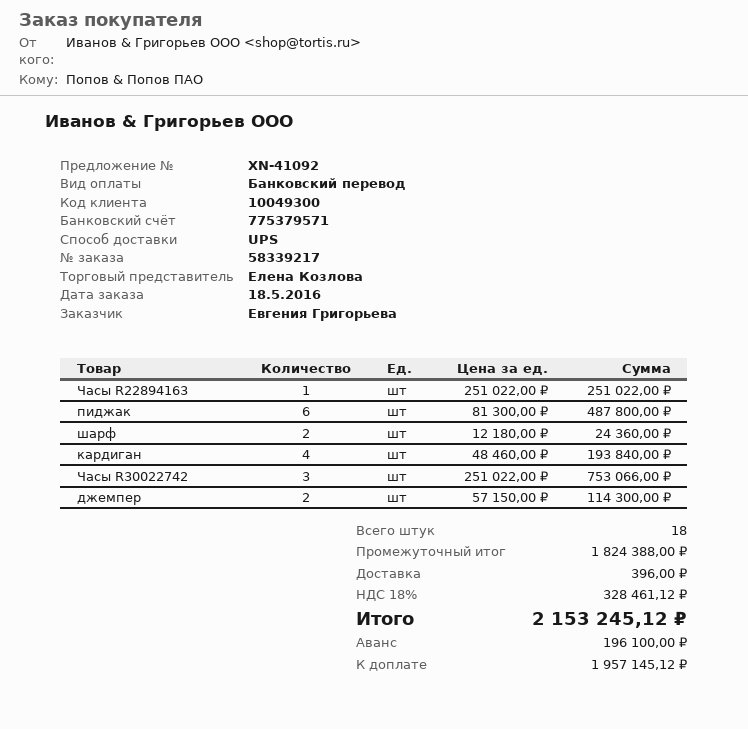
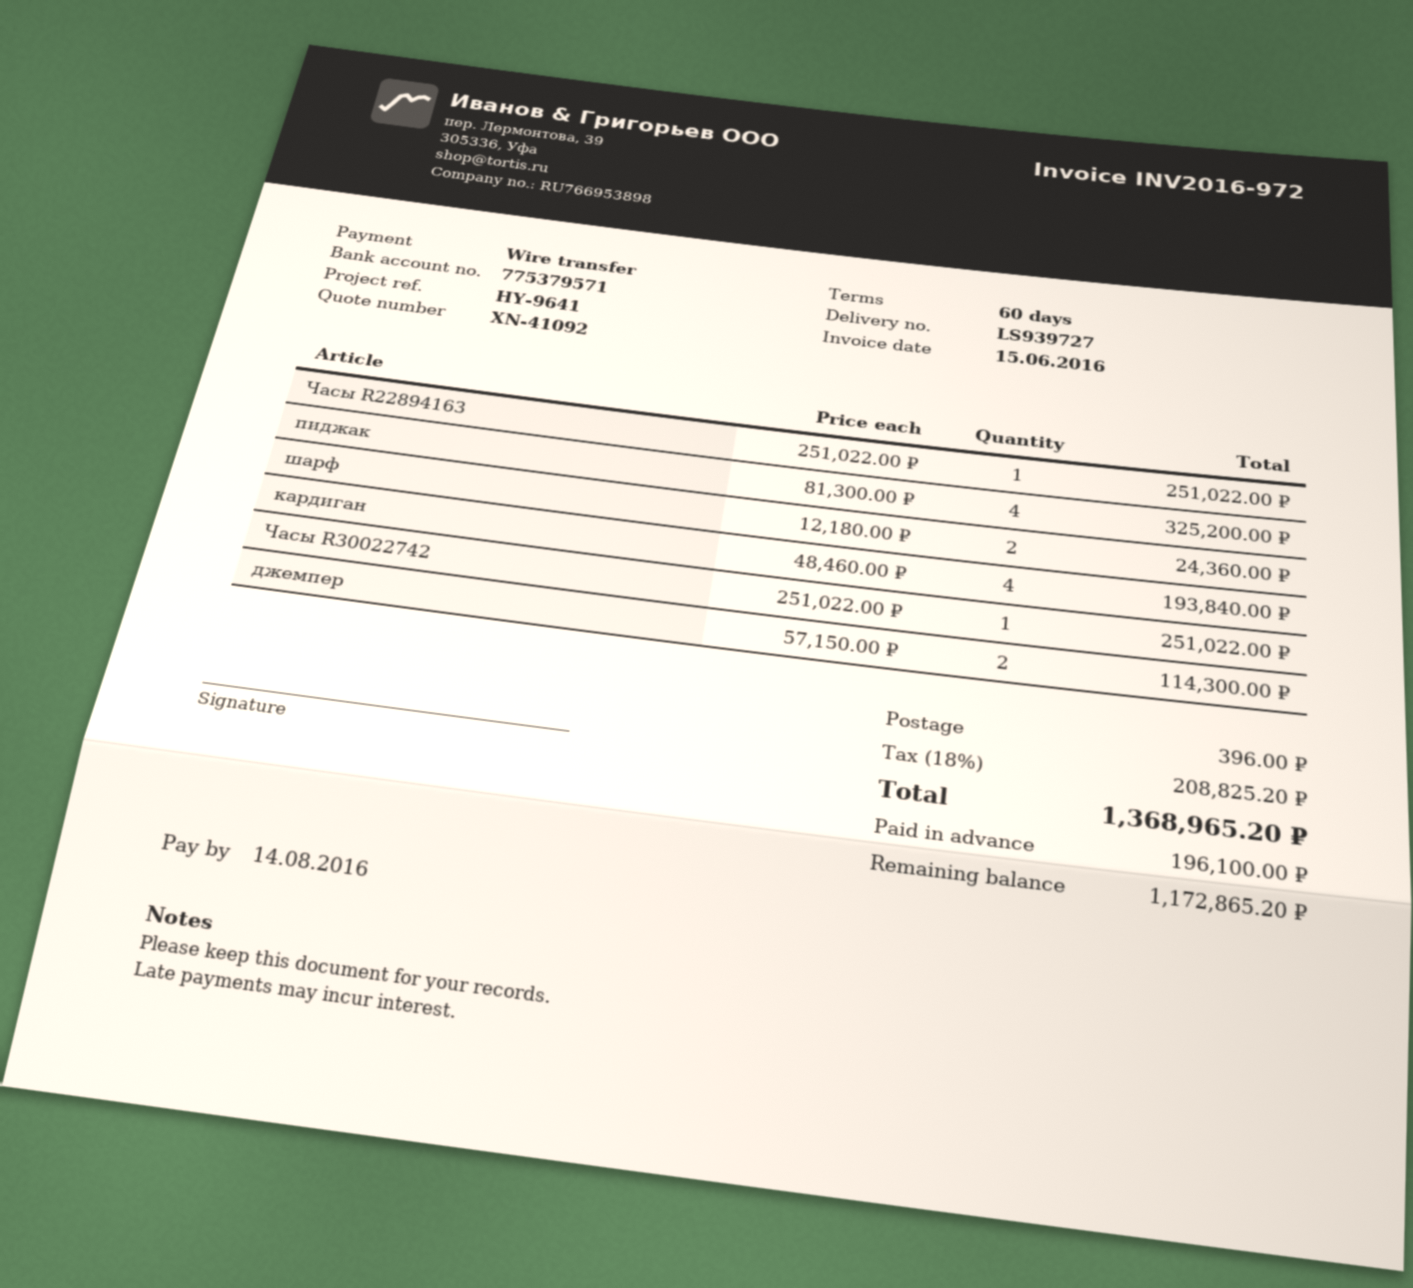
пиджак: 6 x 81300.00 = 487800.00 -> 4 x 81300.00 = 325200.00
Часы R30022742: 3 x 251022.00 = 753066.00 -> 1 x 251022.00 = 251022.00
tax: 18% = 328461.12 -> 18% = 208825.20
total: 2153245.12 -> 1368965.20
balance: 1957145.12 -> 1172865.20

